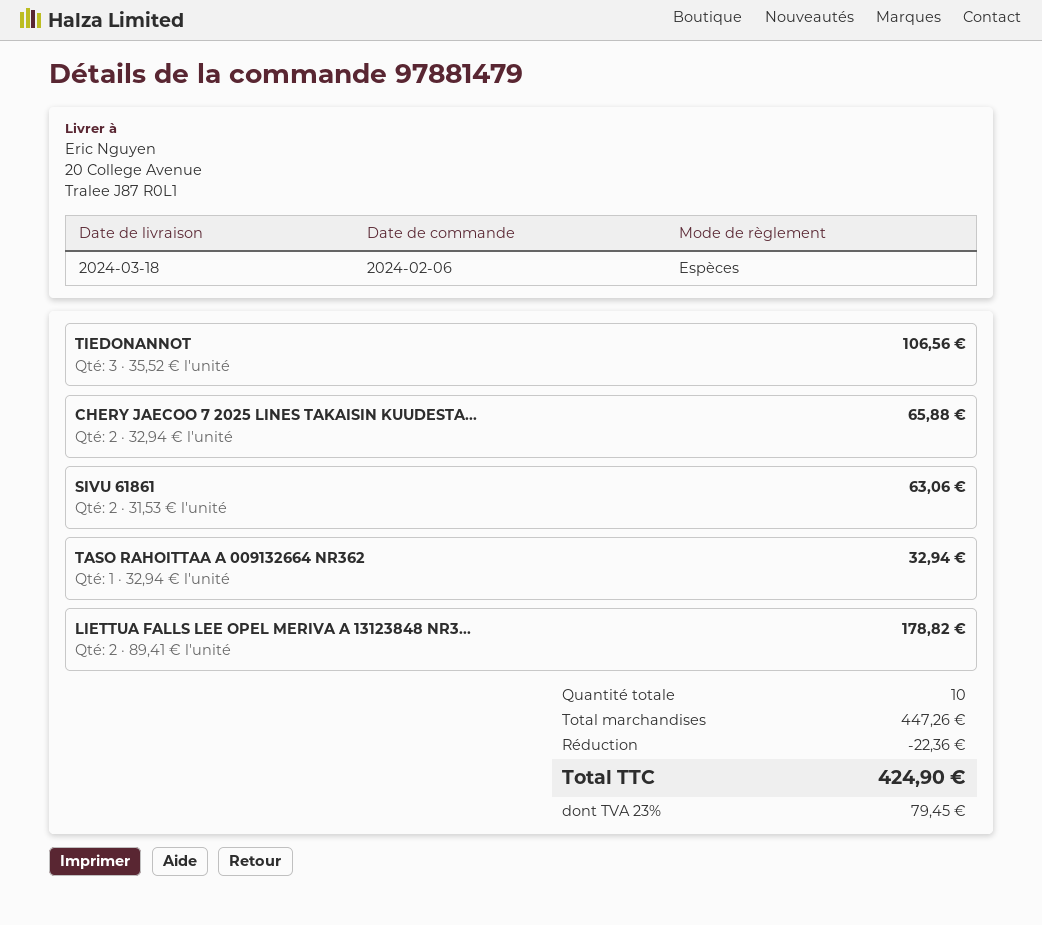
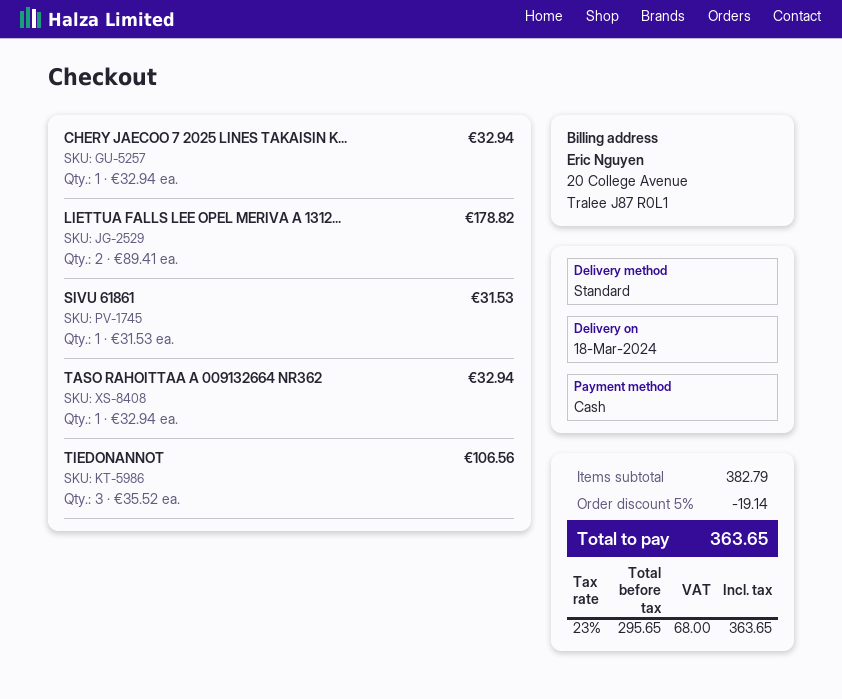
CHERY JAECOO 7 2025 LINES TAKAISIN KUUDESTA...: 2 x 32.94 = 65.88 -> 1 x 32.94 = 32.94
SIVU 61861: 2 x 31.53 = 63.06 -> 1 x 31.53 = 31.53
subtotal: 447.26 -> 382.79
discount: 22.36 -> 19.14
tax: 23% = 79.45 -> 23% = 68.00
total: 424.90 -> 363.65

